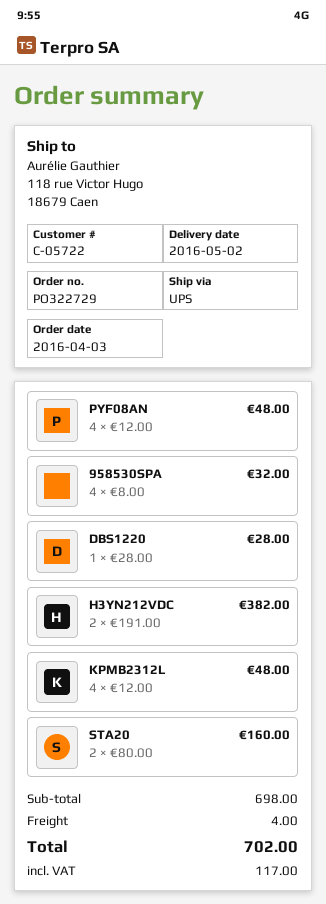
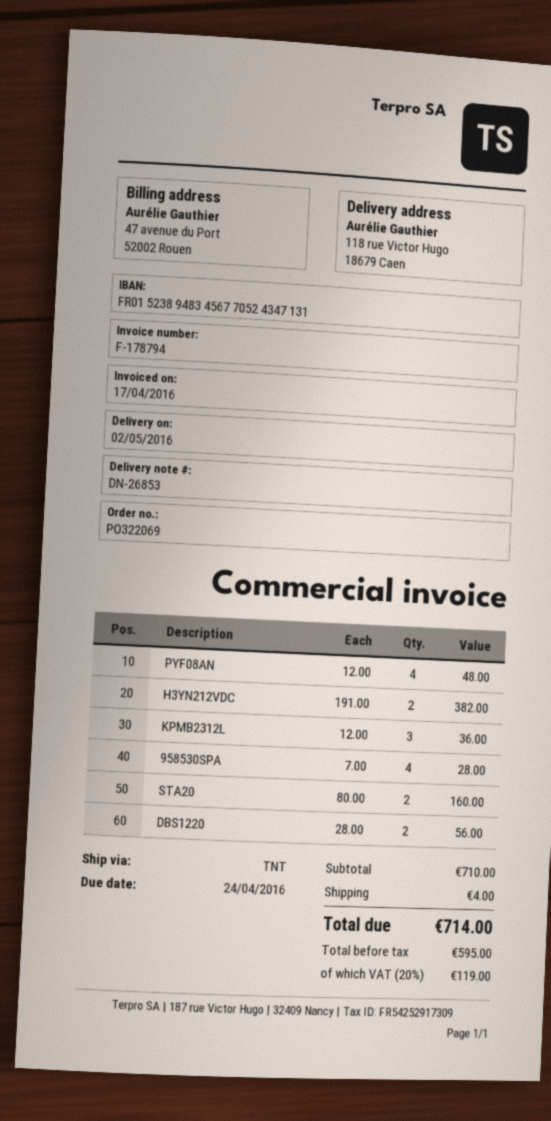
order number: PO322729 -> PO322069
shipping method: UPS -> TNT
958530SPA: 4 x 8.00 = 32.00 -> 4 x 7.00 = 28.00
DBS1220: 1 x 28.00 = 28.00 -> 2 x 28.00 = 56.00
KPMB2312L: 4 x 12.00 = 48.00 -> 3 x 12.00 = 36.00
subtotal: 698.00 -> 710.00
tax: 117.00 -> 119.00
total: 702.00 -> 714.00

